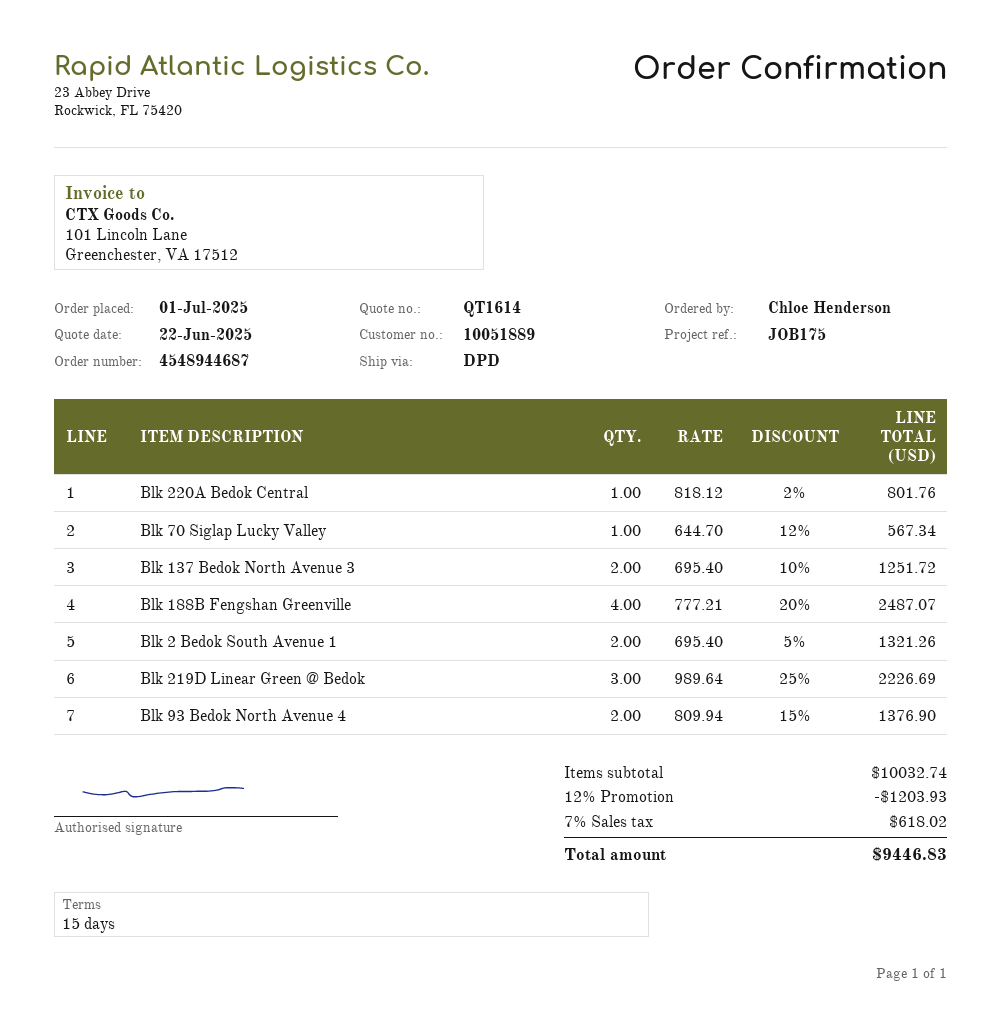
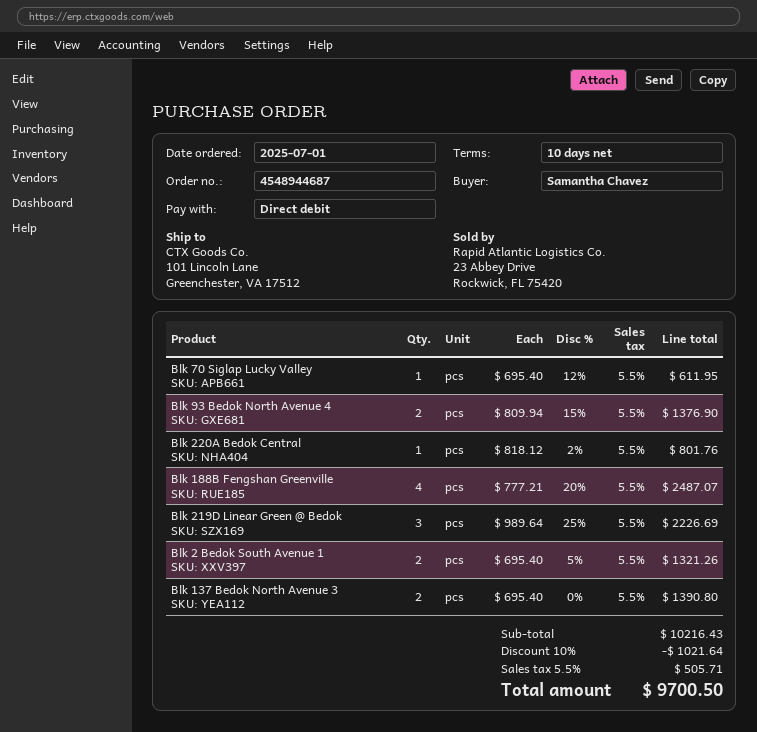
payment terms: 15 days -> 10 days
ordered by: Chloe Henderson -> Samantha Chavez
Blk 70 Siglap Lucky Valley: 1 x 644.70 - 12% = 567.34 -> 1 x 695.40 - 12% = 611.95
Blk 137 Bedok North Avenue 3: 2 x 695.40 - 10% = 1251.72 -> 2 x 695.40 = 1390.80
subtotal: 10032.74 -> 10216.43
discount: 12% = 1203.93 -> 10% = 1021.64
tax: 7% = 618.02 -> 5.5% = 505.71
total: 9446.83 -> 9700.50

